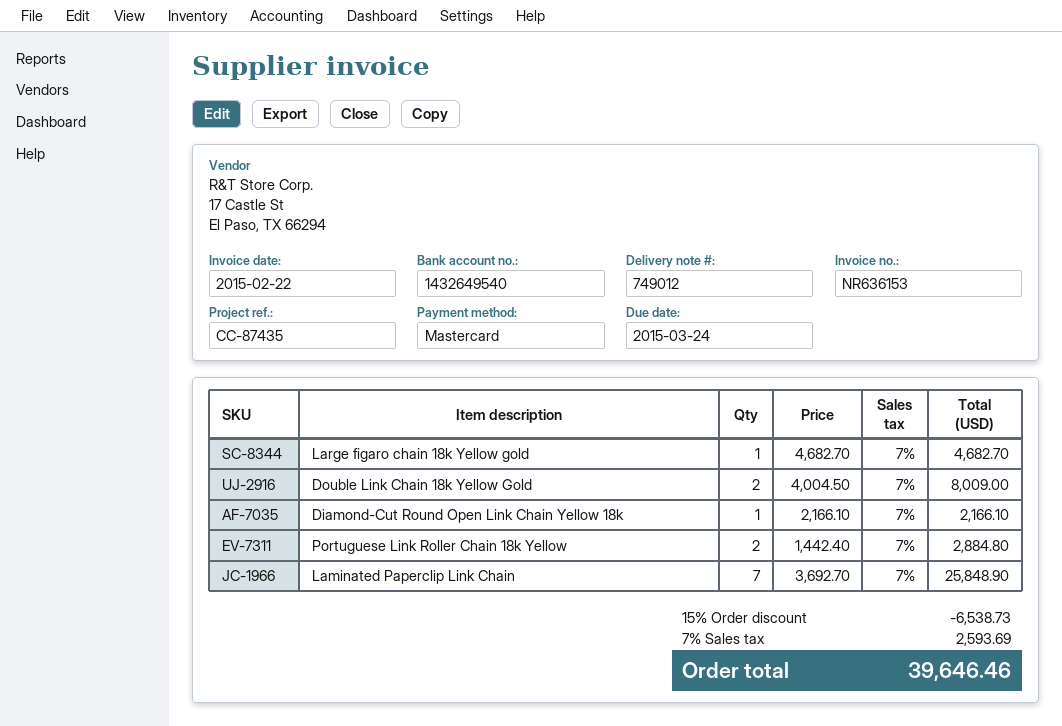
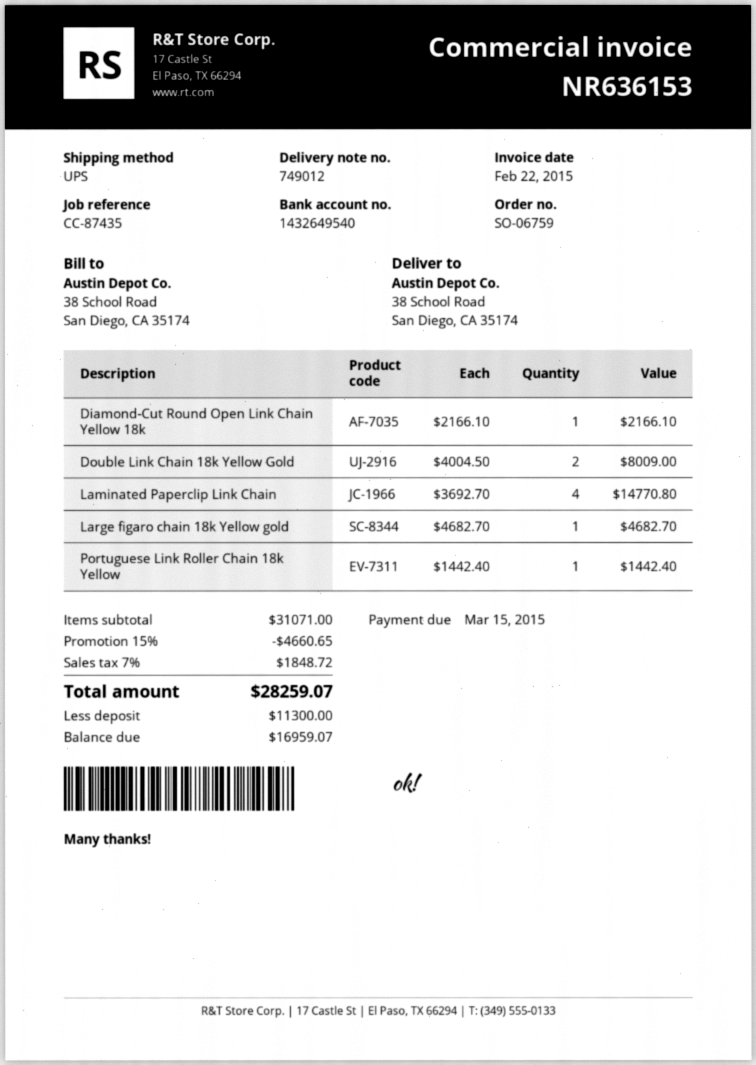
due date: 2015-03-24 -> 2015-03-15
Portuguese Link Roller Chain 18k Yellow: 2 x 1442.40 = 2884.80 -> 1 x 1442.40 = 1442.40
Laminated Paperclip Link Chain: 7 x 3692.70 = 25848.90 -> 4 x 3692.70 = 14770.80
discount: 15% = 6538.73 -> 15% = 4660.65
tax: 7% = 2593.69 -> 7% = 1848.72
total: 39646.46 -> 28259.07

